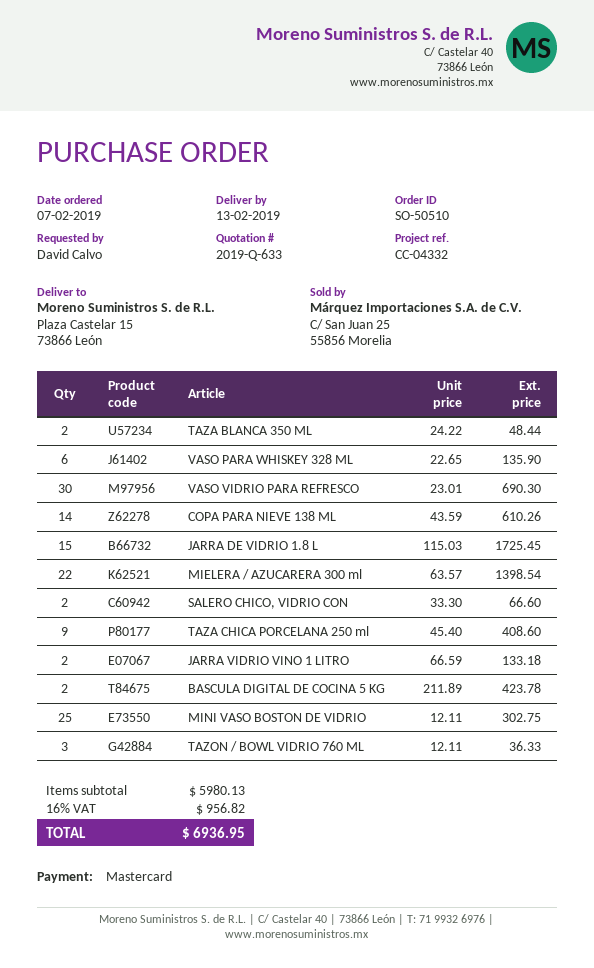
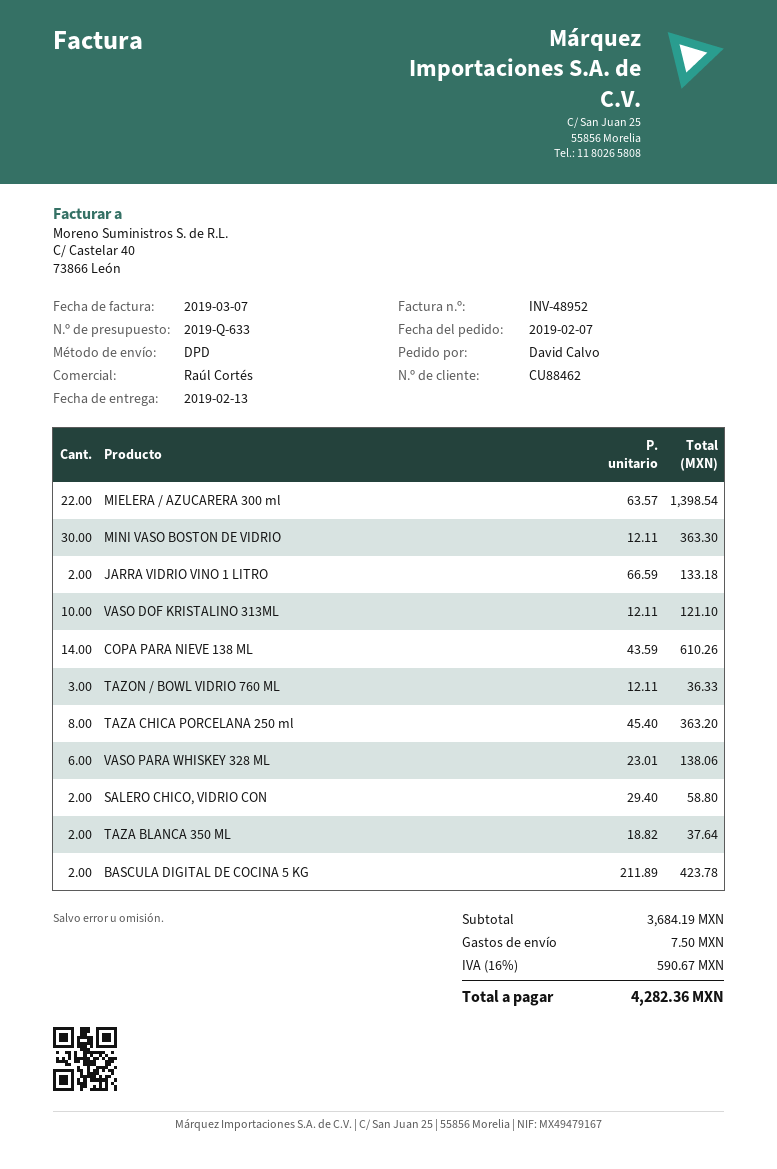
TAZA BLANCA 350 ML: 2 x 24.22 = 48.44 -> 2 x 18.82 = 37.64
VASO PARA WHISKEY 328 ML: 6 x 22.65 = 135.90 -> 6 x 23.01 = 138.06
VASO VIDRIO PARA REFRESCO: 30 x 23.01 = 690.30 -> none
JARRA DE VIDRIO 1.8 L: 15 x 115.03 = 1725.45 -> none
SALERO CHICO, VIDRIO CON: 2 x 33.30 = 66.60 -> 2 x 29.40 = 58.80
TAZA CHICA PORCELANA 250 ml: 9 x 45.40 = 408.60 -> 8 x 45.40 = 363.20
MINI VASO BOSTON DE VIDRIO: 25 x 12.11 = 302.75 -> 30 x 12.11 = 363.30
VASO DOF KRISTALINO 313ML: none -> 10 x 12.11 = 121.10
subtotal: 5980.13 -> 3684.19
shipping: none -> 7.50
tax: 16% = 956.82 -> 16% = 590.67
total: 6936.95 -> 4282.36

